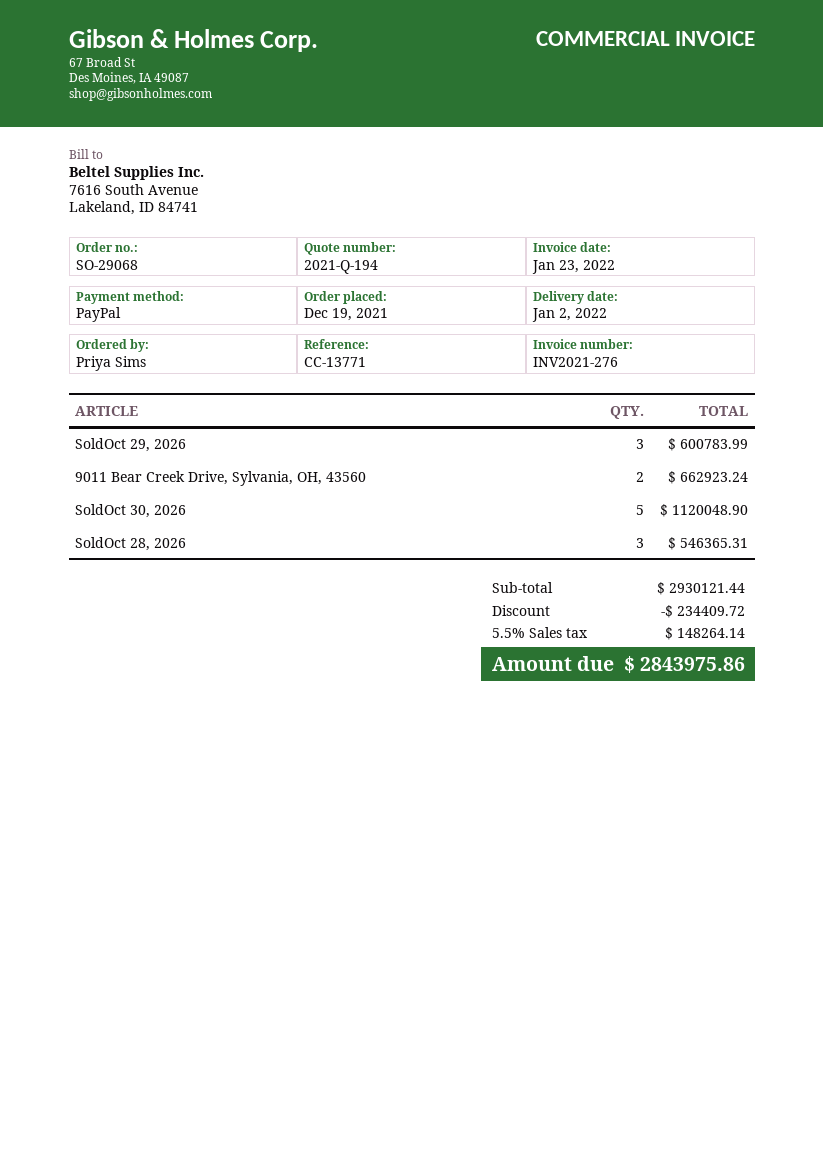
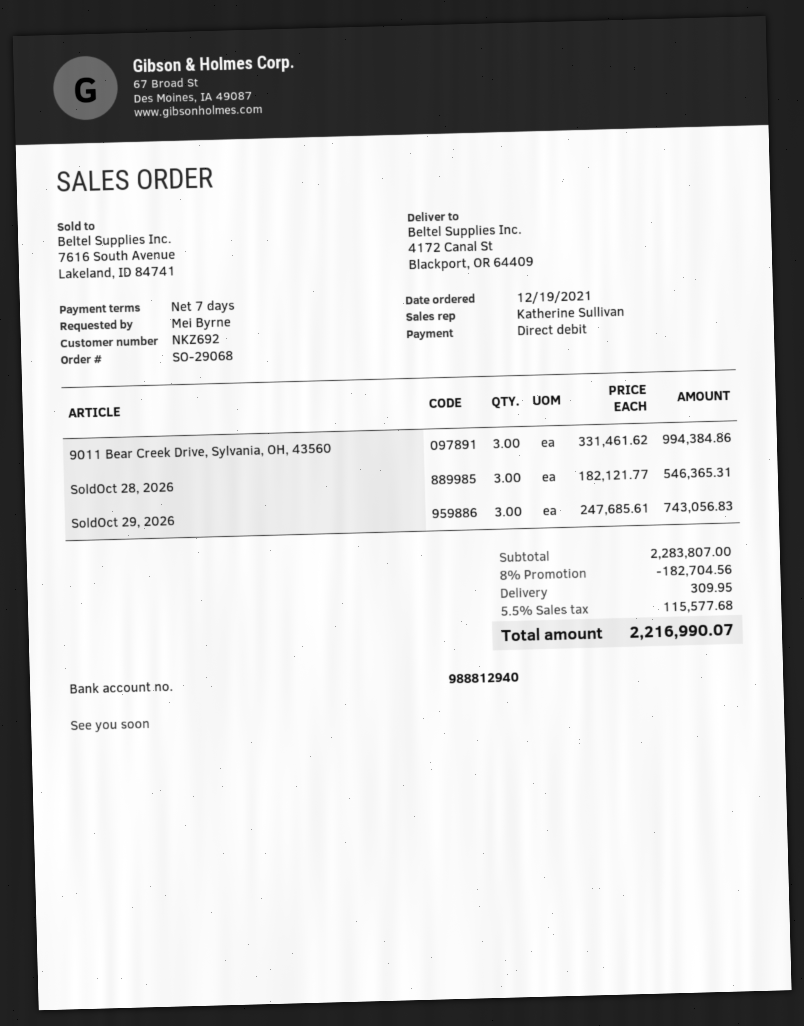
ordered by: Priya Sims -> Mei Byrne
payment method: PayPal -> direct debit
SoldOct 29, 2026: 3 for 600783.99 -> 3 for 743056.83
9011 Bear Creek Drive, Sylvania, OH, 43560: 2 for 662923.24 -> 3 for 994384.86
SoldOct 30, 2026: 5 for 1120048.90 -> none
subtotal: 2930121.44 -> 2283807.00
discount: 234409.72 -> 182704.56
shipping: none -> 309.95
tax: 5.5% = 148264.14 -> 5.5% = 115577.68
total: 2843975.86 -> 2216990.07

